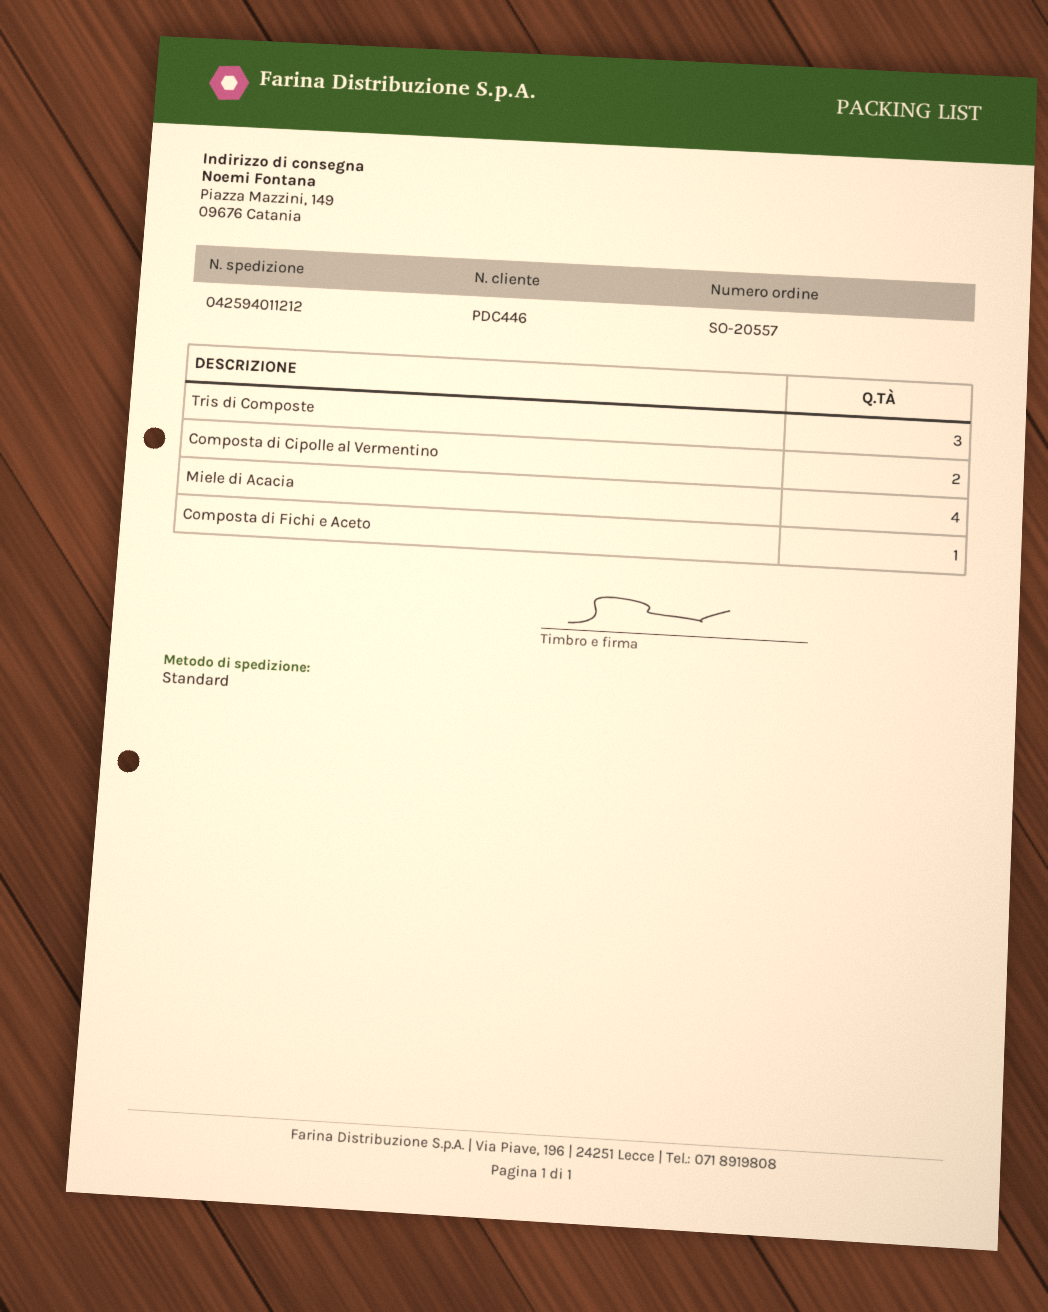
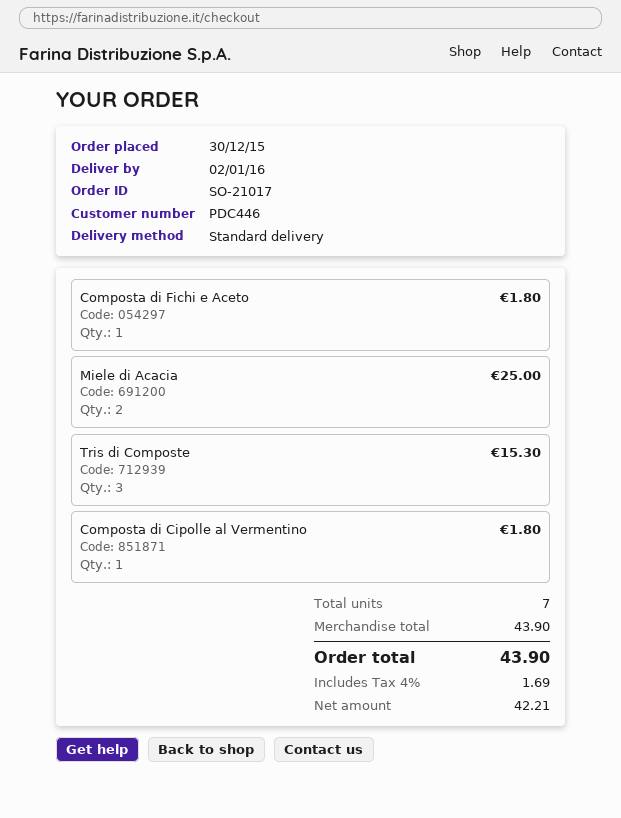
order number: SO-20557 -> SO-21017
Composta di Cipolle al Vermentino: 2 -> 1
Miele di Acacia: 4 -> 2

